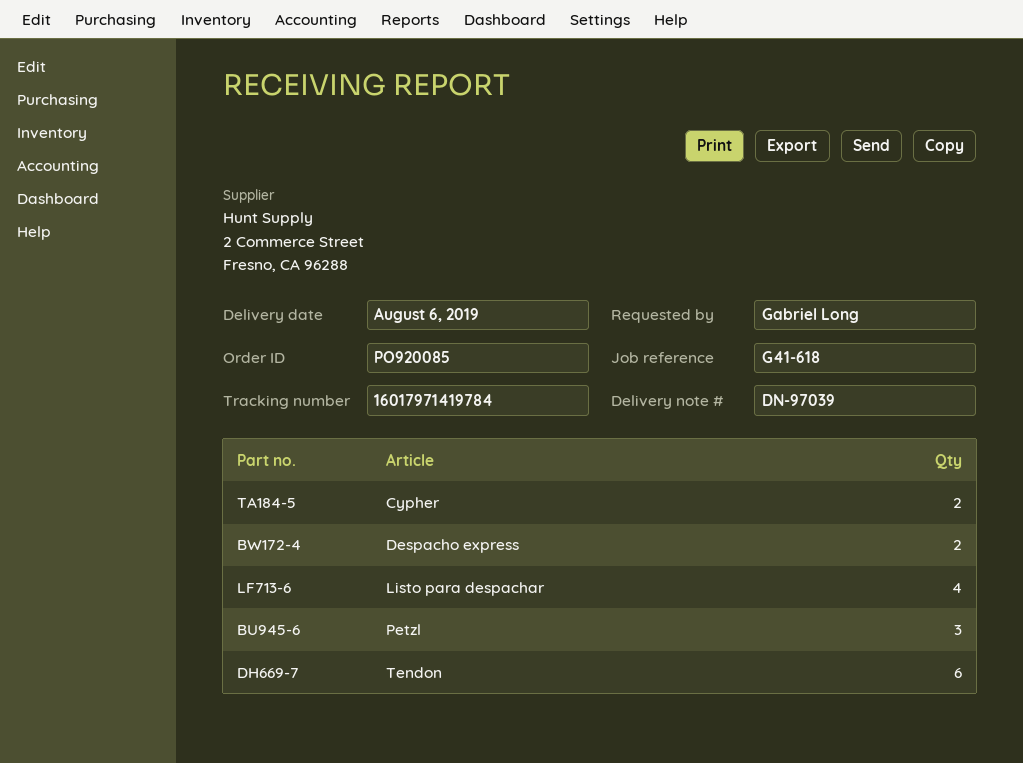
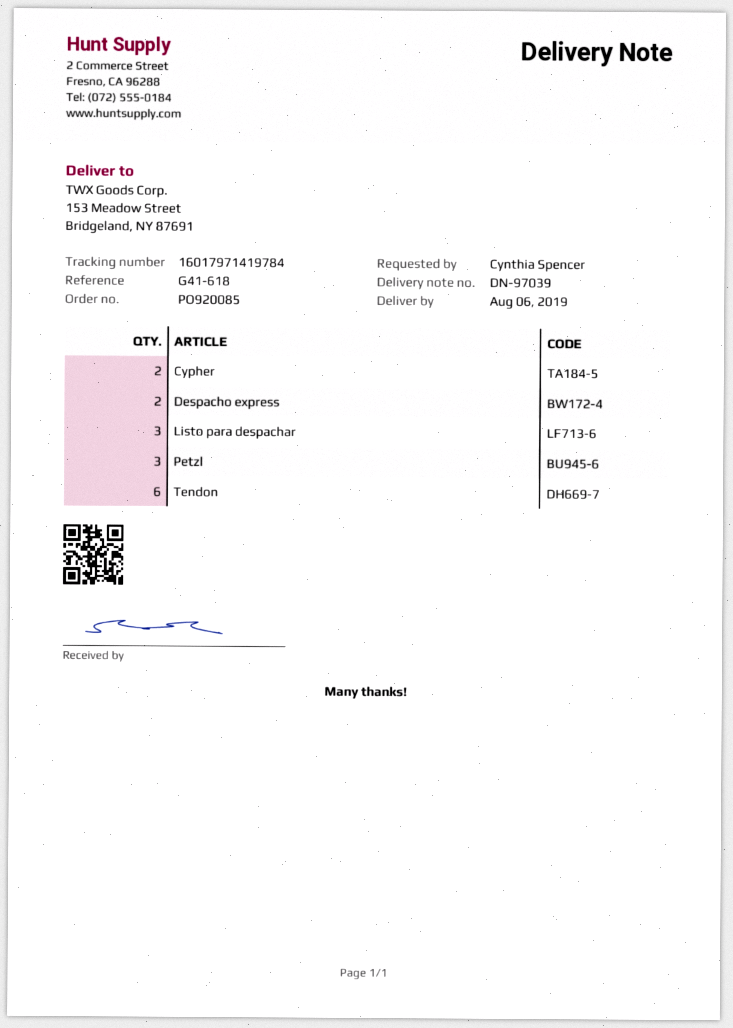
ordered by: Gabriel Long -> Cynthia Spencer
Listo para despachar: 4 -> 3

